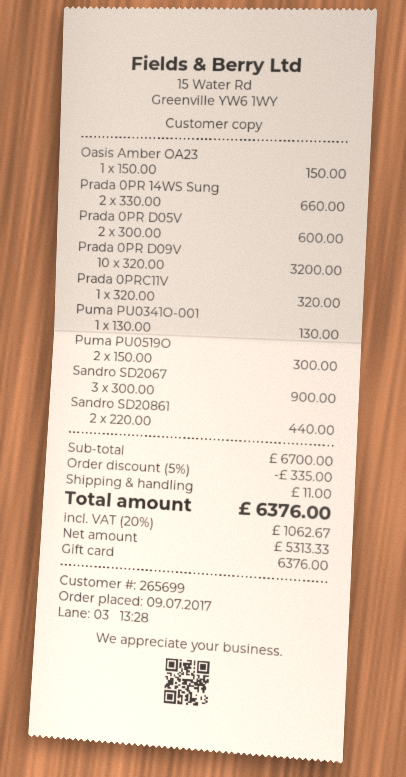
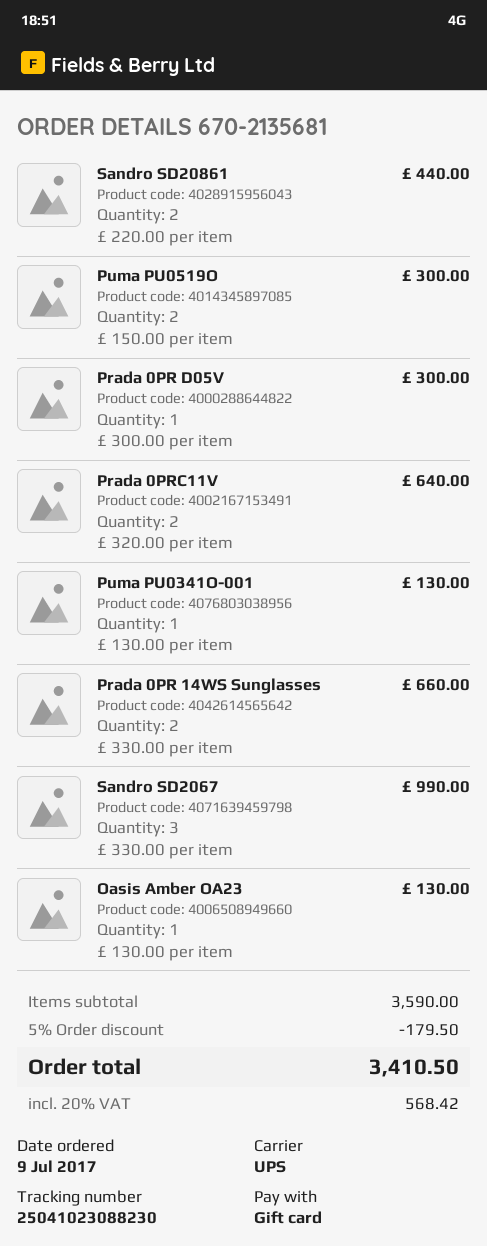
Oasis Amber OA23: 1 x 150.00 = 150.00 -> 1 x 130.00 = 130.00
Prada 0PR D05V: 2 x 300.00 = 600.00 -> 1 x 300.00 = 300.00
Prada 0PR D09V: 10 x 320.00 = 3200.00 -> none
Prada 0PRC11V: 1 x 320.00 = 320.00 -> 2 x 320.00 = 640.00
Sandro SD2067: 3 x 300.00 = 900.00 -> 3 x 330.00 = 990.00
subtotal: 6700.00 -> 3590.00
discount: 5% = 335.00 -> 5% = 179.50
shipping: 11.00 -> none
tax: 20% = 1062.67 -> 20% = 568.42
total: 6376.00 -> 3410.50

